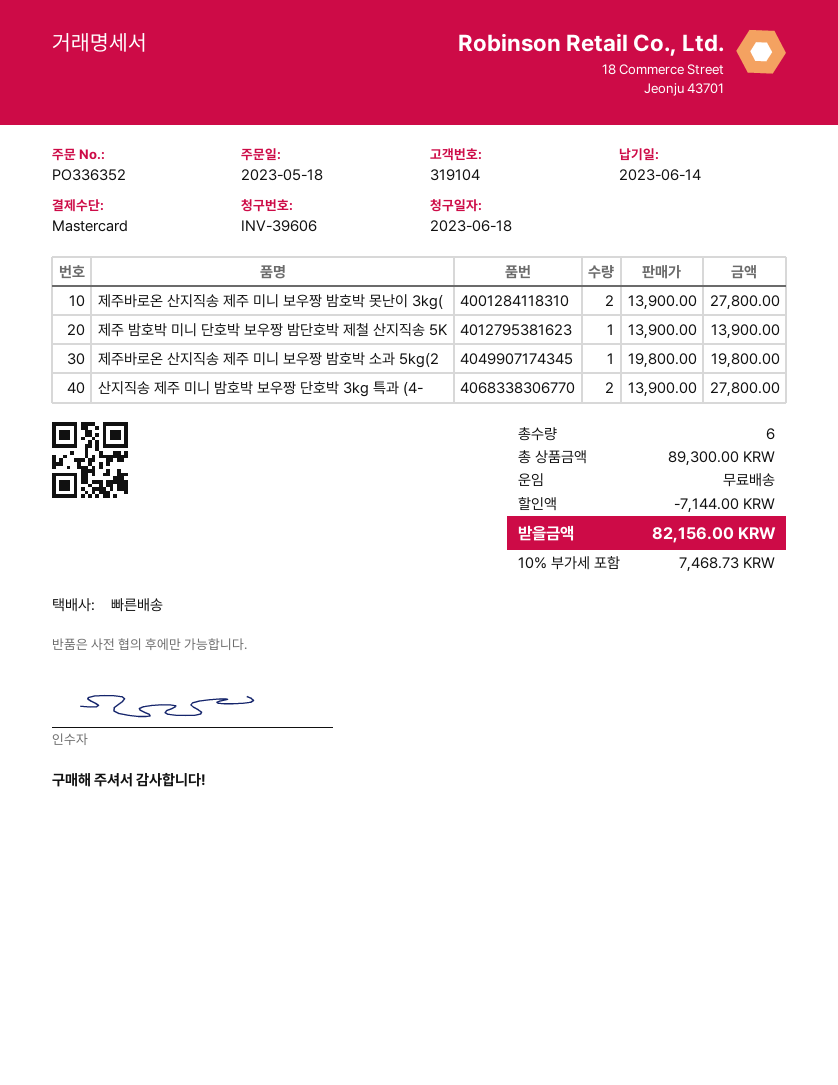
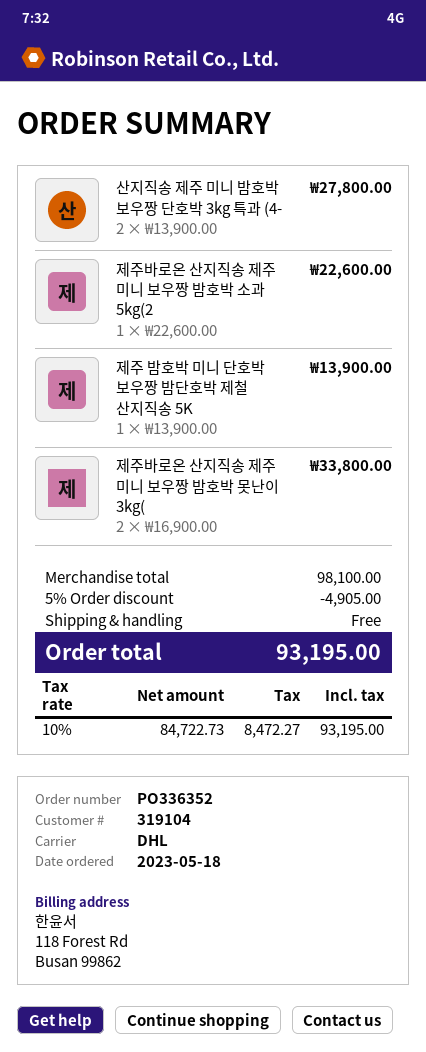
shipping method: express -> DHL
제주바로온 산지직송 제주 미니 보우짱 밤호박 못난이 3kg(: 2 x 13900.00 = 27800.00 -> 2 x 16900.00 = 33800.00
제주바로온 산지직송 제주 미니 보우짱 밤호박 소과 5kg(2: 1 x 19800.00 = 19800.00 -> 1 x 22600.00 = 22600.00
subtotal: 89300.00 -> 98100.00
discount: 7144.00 -> 4905.00
tax: 10% = 7468.73 -> 10% = 8472.27
total: 82156.00 -> 93195.00

